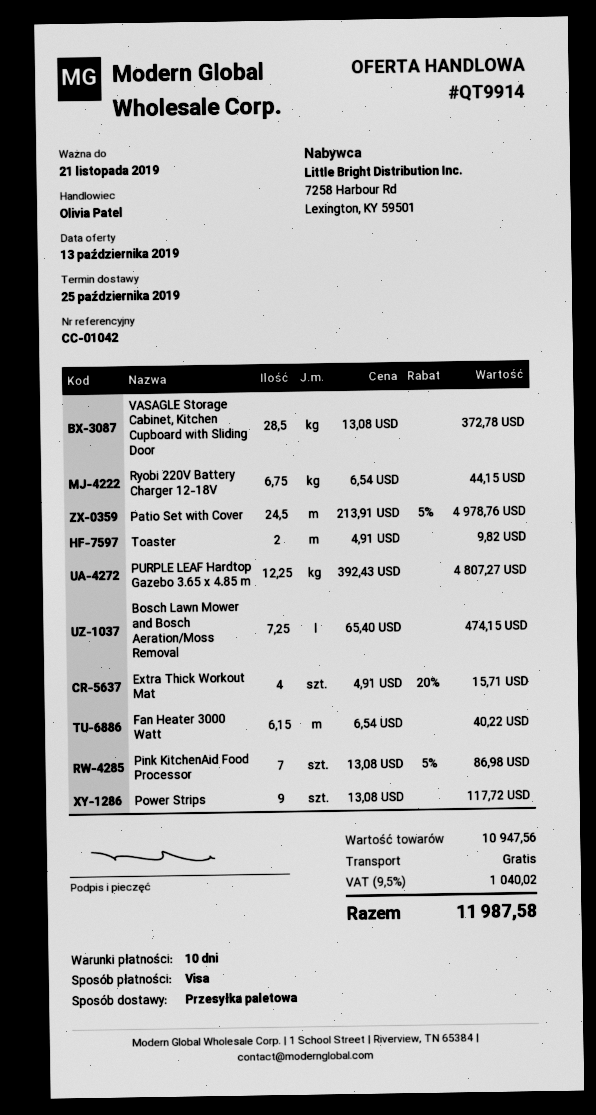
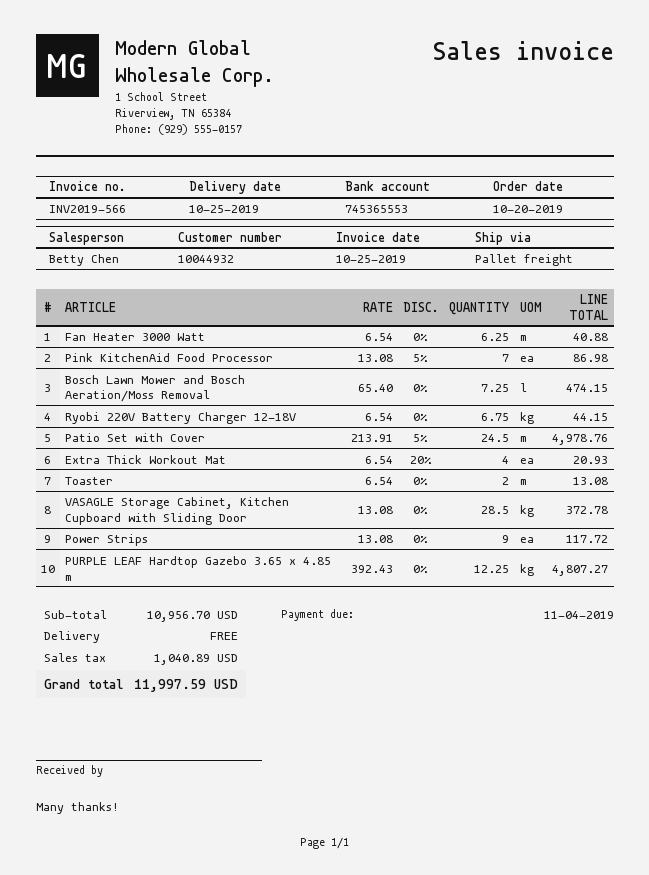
sales rep: Olivia Patel -> Betty Chen
Toaster: 2 x 4.91 = 9.82 -> 2 x 6.54 = 13.08
Extra Thick Workout Mat: 4 x 4.91 - 20% = 15.71 -> 4 x 6.54 - 20% = 20.93
Fan Heater 3000 Watt: 6.15 x 6.54 = 40.22 -> 6.25 x 6.54 = 40.88
subtotal: 10947.56 -> 10956.70
tax: 1040.02 -> 1040.89
total: 11987.58 -> 11997.59

